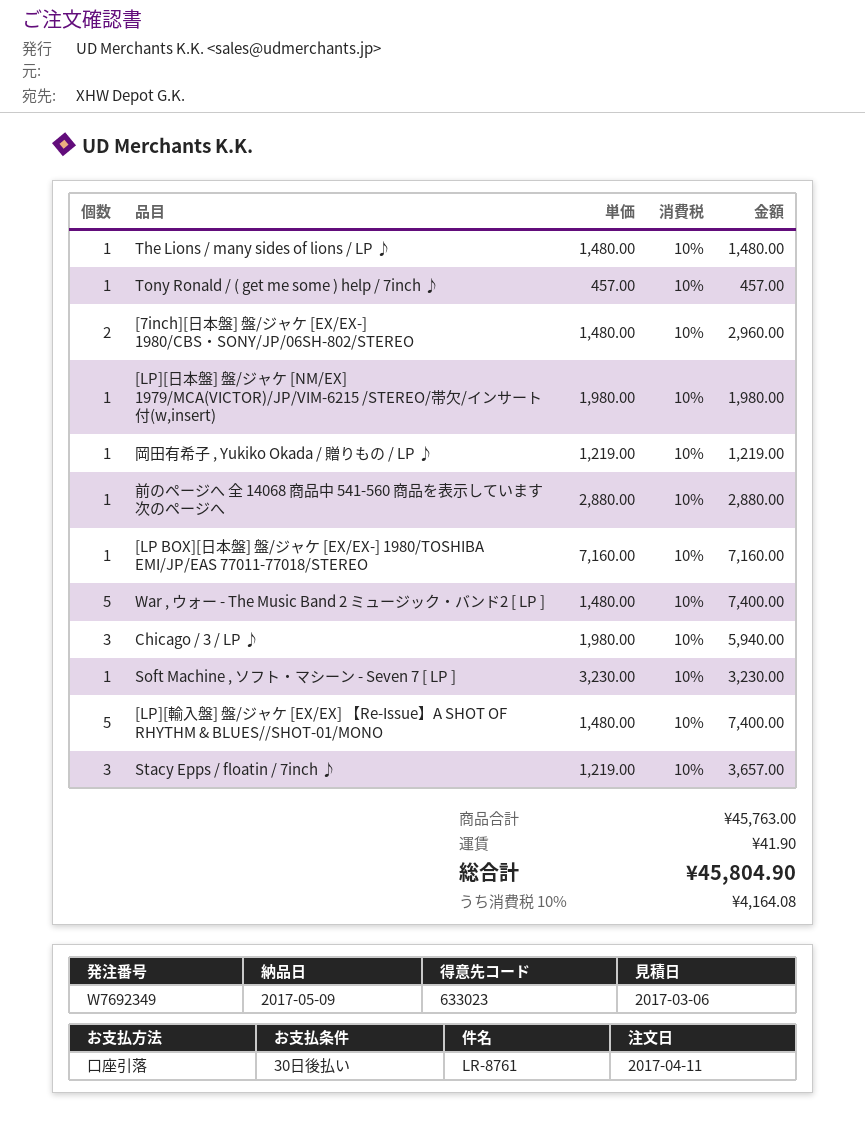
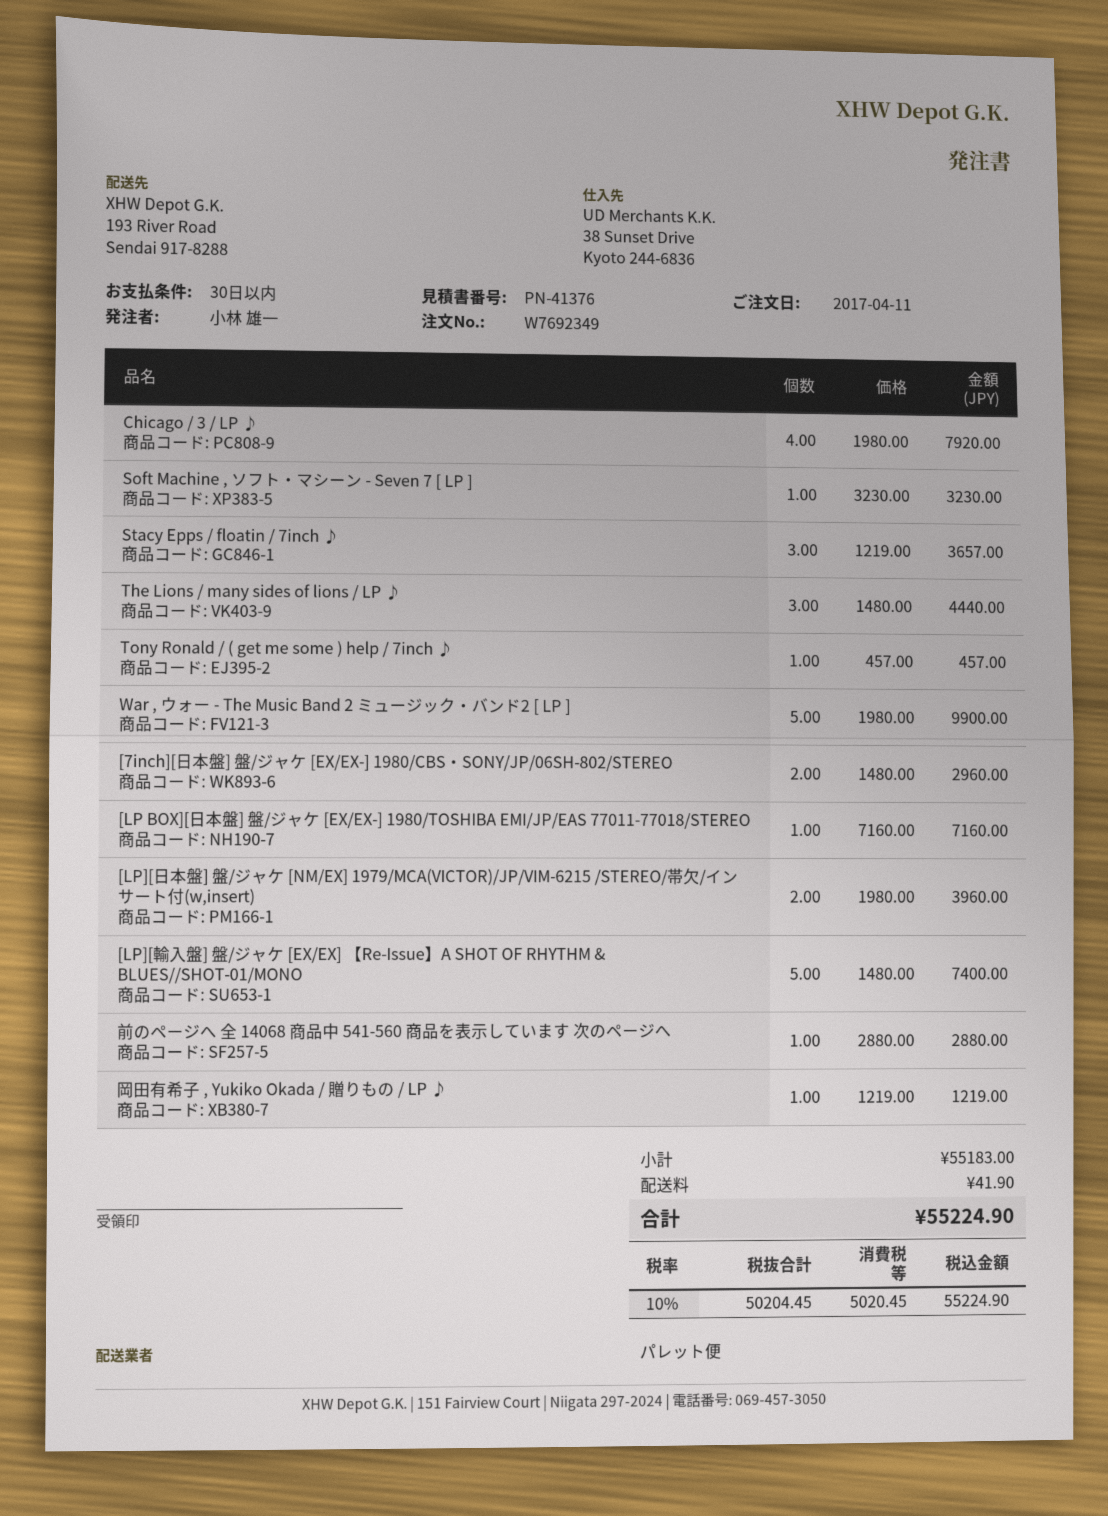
The Lions / many sides of lions / LP ♪: 1 x 1480.00 = 1480.00 -> 3 x 1480.00 = 4440.00
[LP][日本盤] 盤/ジャケ [NM/EX] 1979/MCA(VICTOR)/JP/VIM-6215 /STEREO/帯欠/インサート付(w,insert): 1 x 1980.00 = 1980.00 -> 2 x 1980.00 = 3960.00
War , ウォー - The Music Band 2 ミュージック・バンド2 [ LP ]: 5 x 1480.00 = 7400.00 -> 5 x 1980.00 = 9900.00
Chicago / 3 / LP ♪: 3 x 1980.00 = 5940.00 -> 4 x 1980.00 = 7920.00
subtotal: 45763.00 -> 55183.00
tax: 10% = 4164.08 -> 10% = 5020.45
total: 45804.90 -> 55224.90

